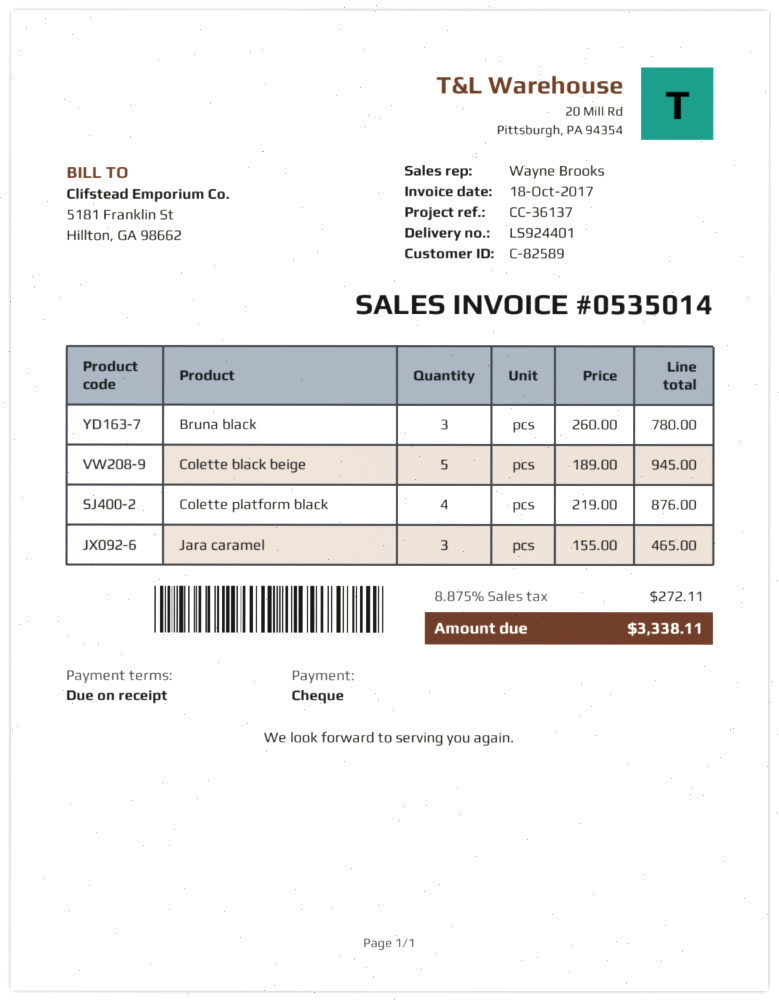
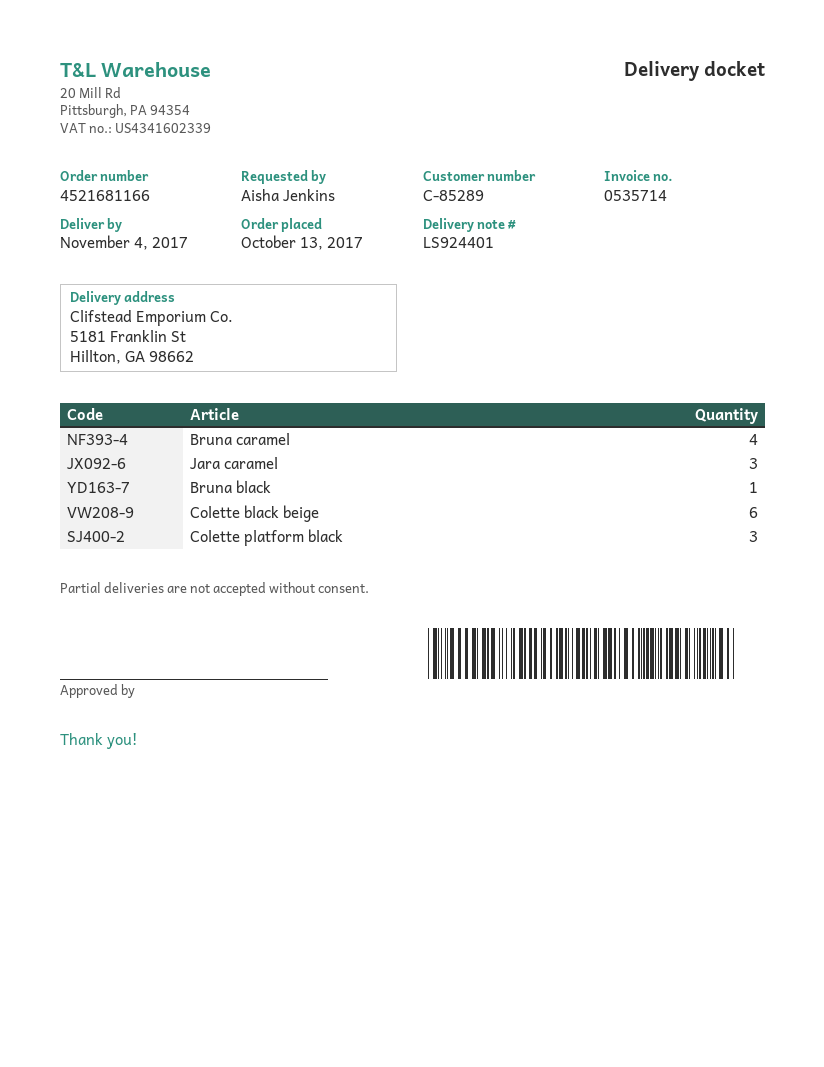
invoice number: 0535014 -> 0535714
customer number: C-82589 -> C-85289
Bruna black: 3 -> 1
Colette black beige: 5 -> 6
Colette platform black: 4 -> 3
Bruna caramel: none -> 4

